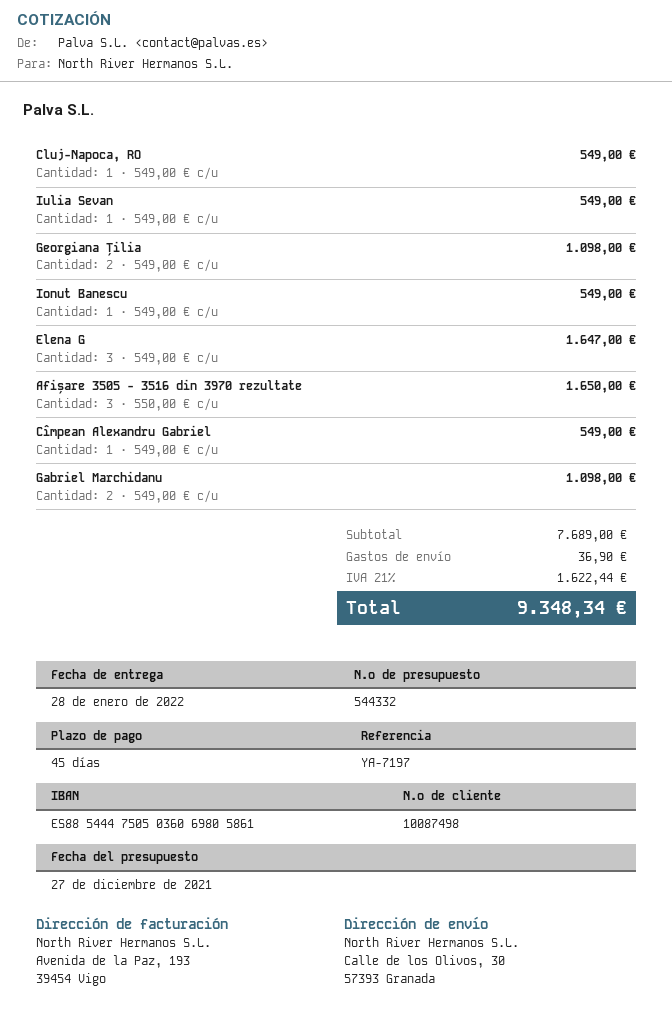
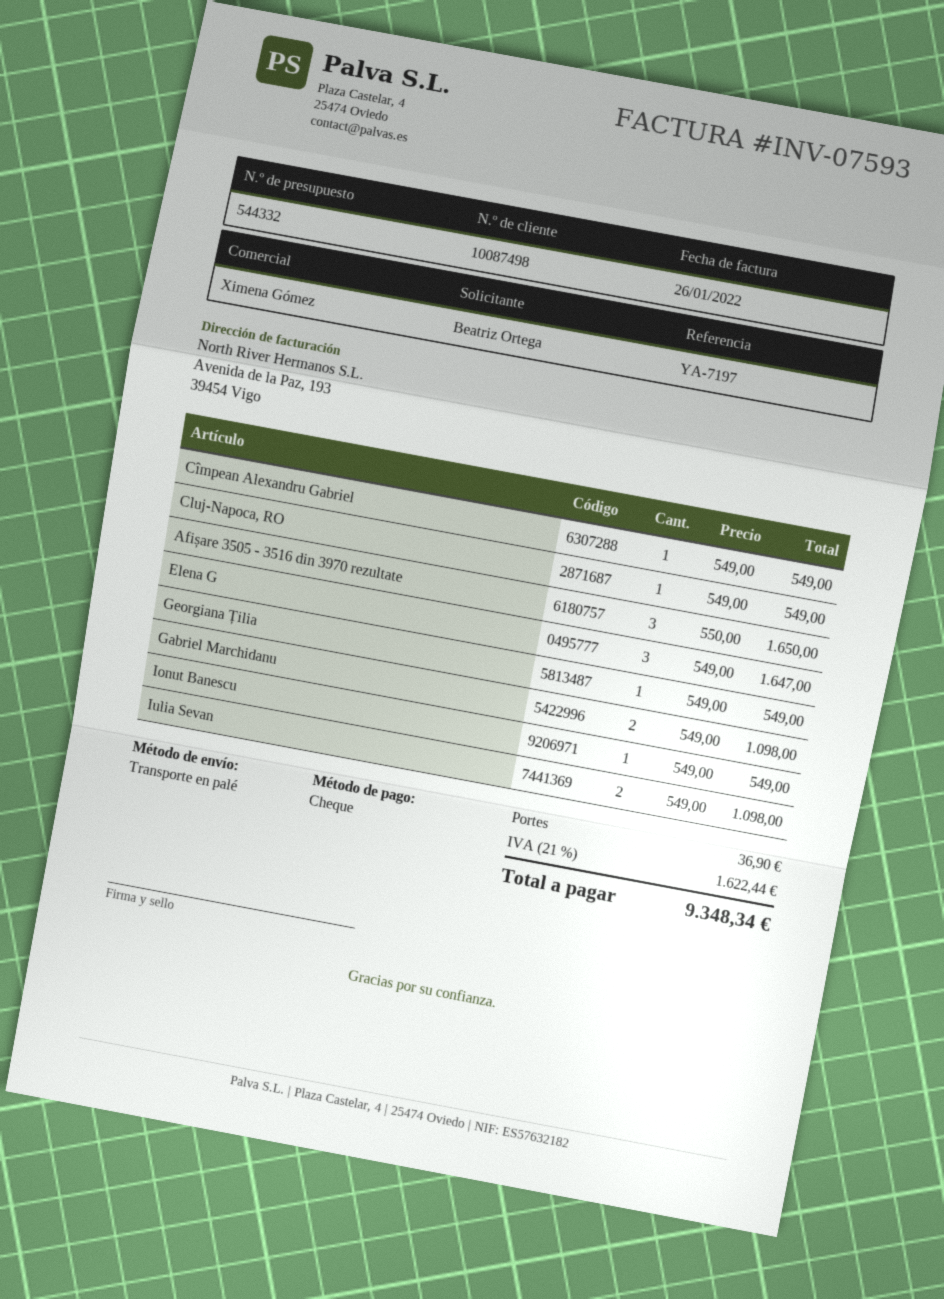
Iulia Sevan: 1 x 549.00 = 549.00 -> 2 x 549.00 = 1098.00
Georgiana Țilia: 2 x 549.00 = 1098.00 -> 1 x 549.00 = 549.00

